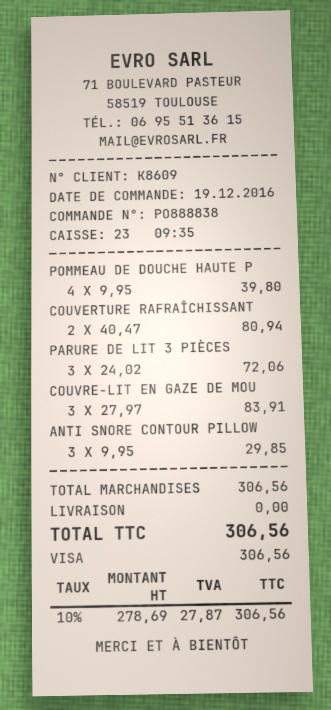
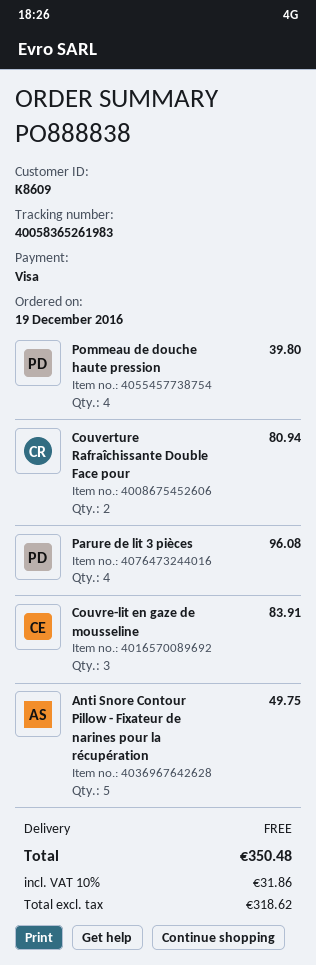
PARURE DE LIT 3 PIÈCES: 3 for 72.06 -> 4 for 96.08
ANTI SNORE CONTOUR PILLOW: 3 for 29.85 -> 5 for 49.75
net: 278.69 -> 318.62
tax: 10% = 27.87 -> 10% = 31.86
total: 306.56 -> 350.48

